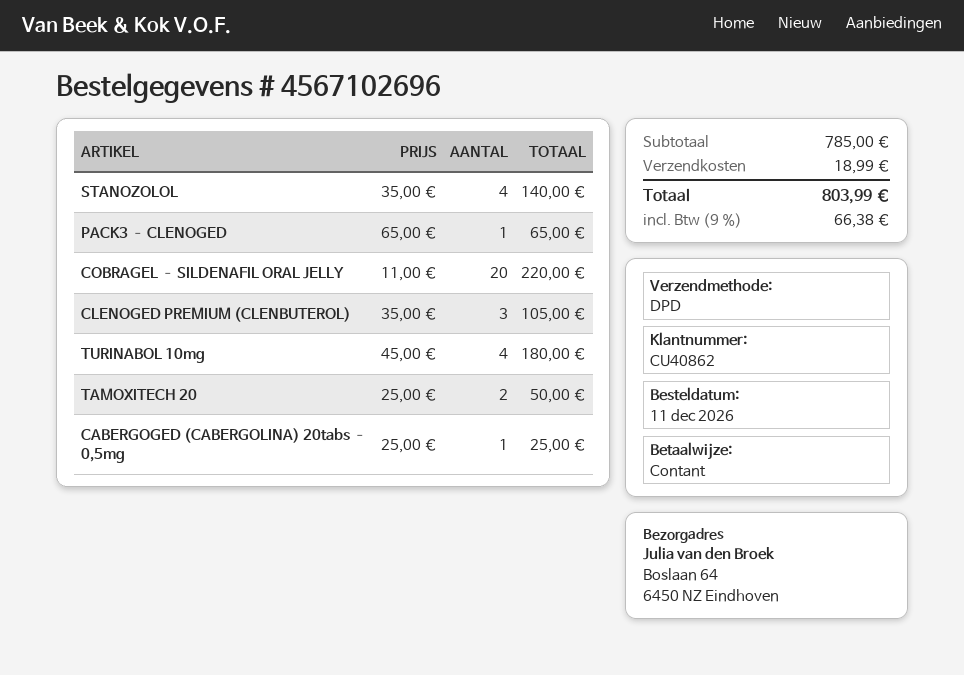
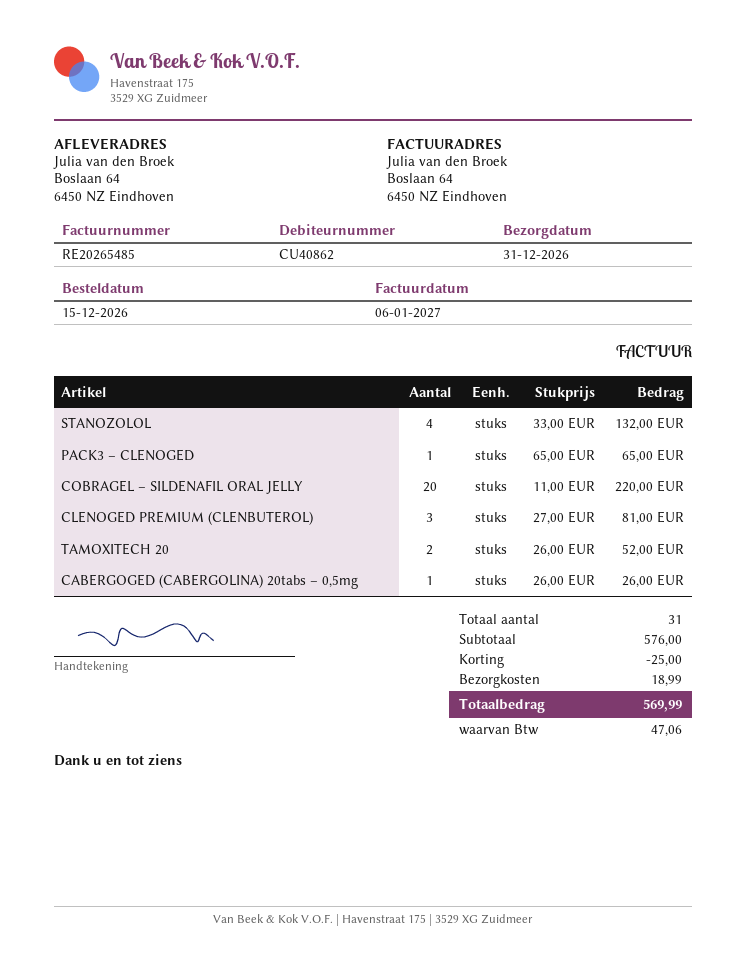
order date: 2026-12-11 -> 2026-12-15
STANOZOLOL: 4 x 35.00 = 140.00 -> 4 x 33.00 = 132.00
CLENOGED PREMIUM (CLENBUTEROL): 3 x 35.00 = 105.00 -> 3 x 27.00 = 81.00
TURINABOL 10mg: 4 x 45.00 = 180.00 -> none
TAMOXITECH 20: 2 x 25.00 = 50.00 -> 2 x 26.00 = 52.00
CABERGOGED (CABERGOLINA) 20tabs – 0,5mg: 1 x 25.00 = 25.00 -> 1 x 26.00 = 26.00
subtotal: 785.00 -> 576.00
discount: none -> 25.00
tax: 66.38 -> 47.06
total: 803.99 -> 569.99

